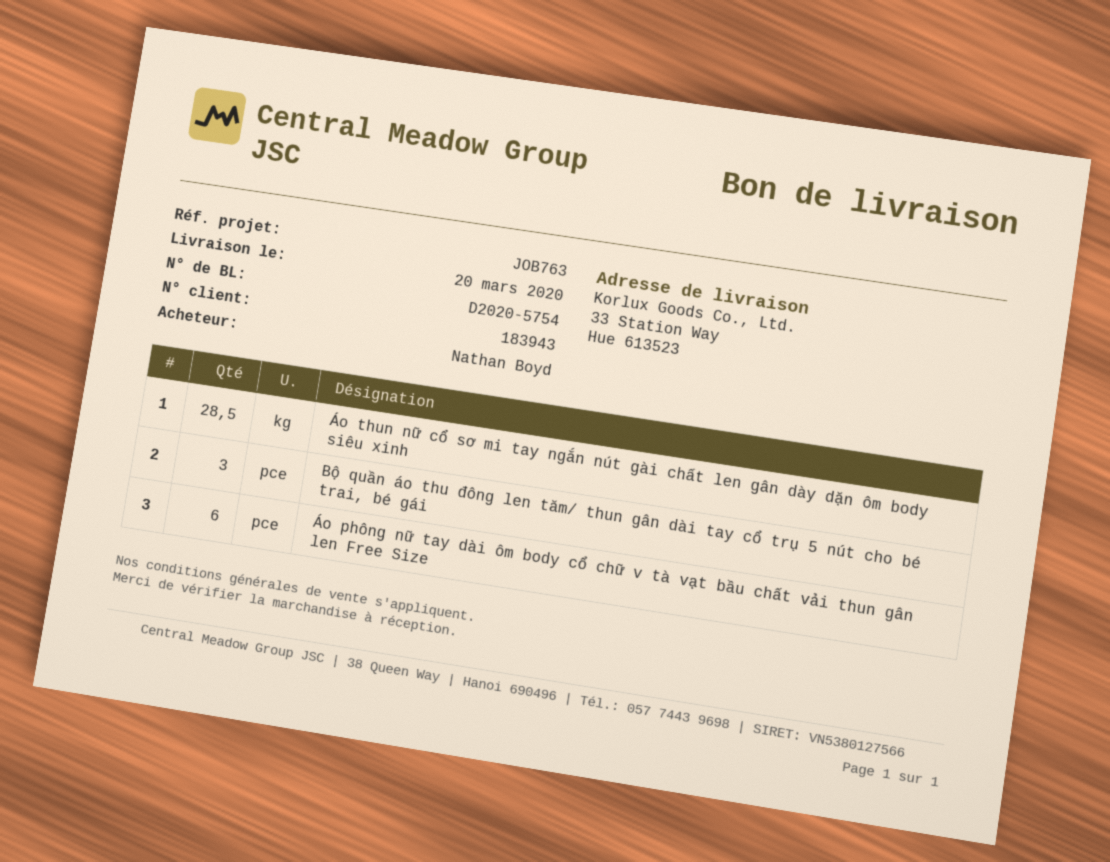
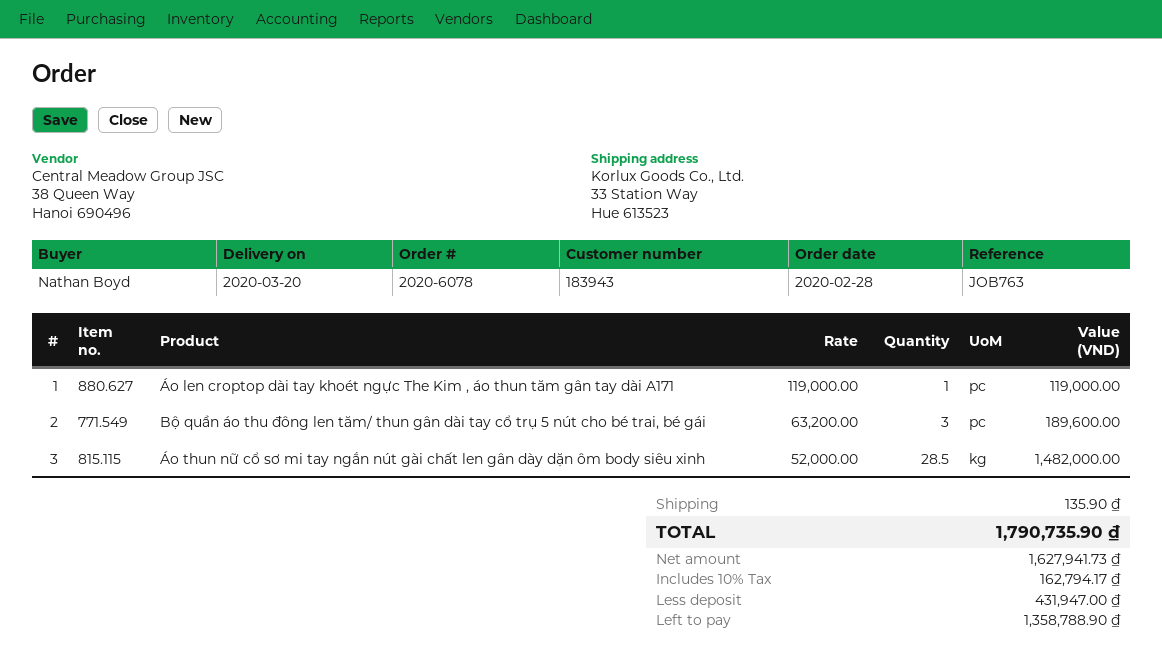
Áo phông nữ tay dài ôm body cổ chữ v tà vạt bầu chất vải thun gân len Free Size: 6 -> none
Áo len croptop dài tay khoét ngực The Kim , áo thun tăm gân tay dài A171: none -> 1

